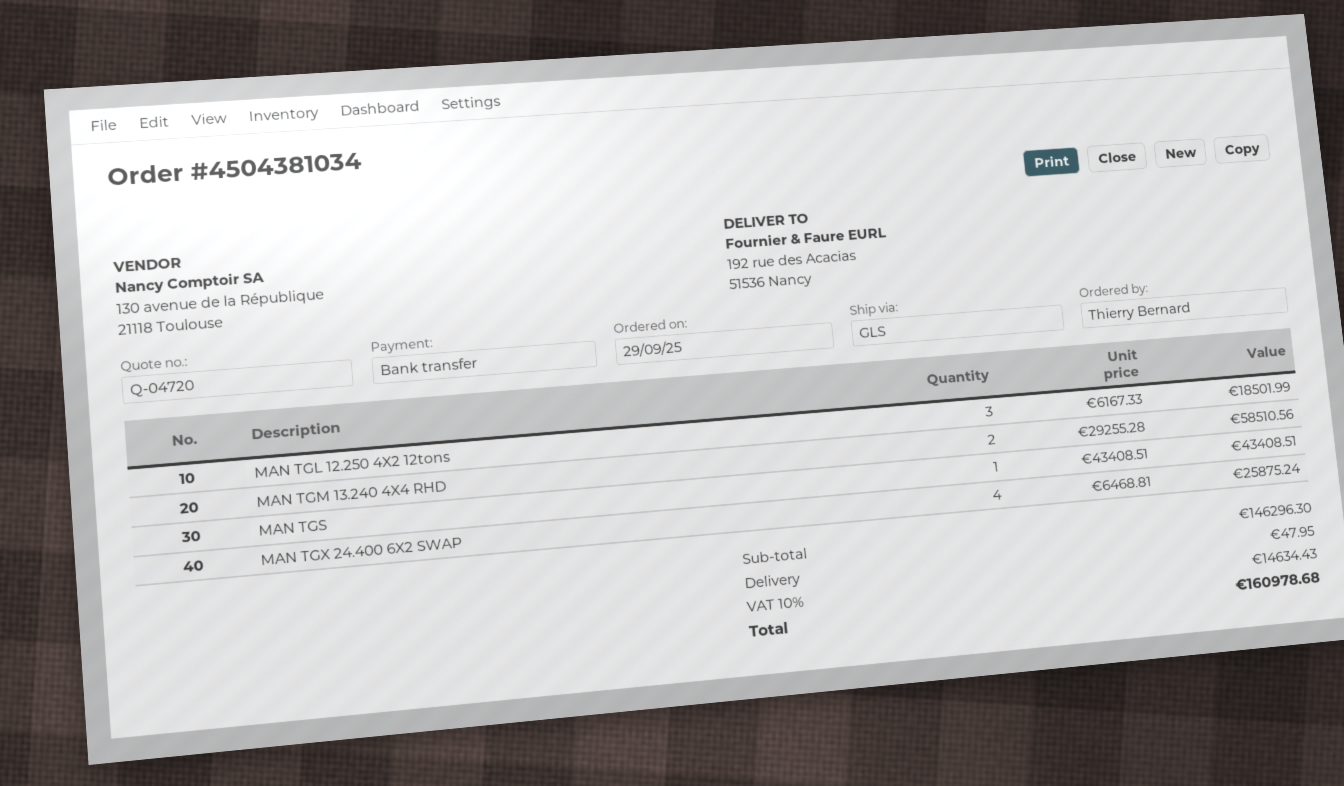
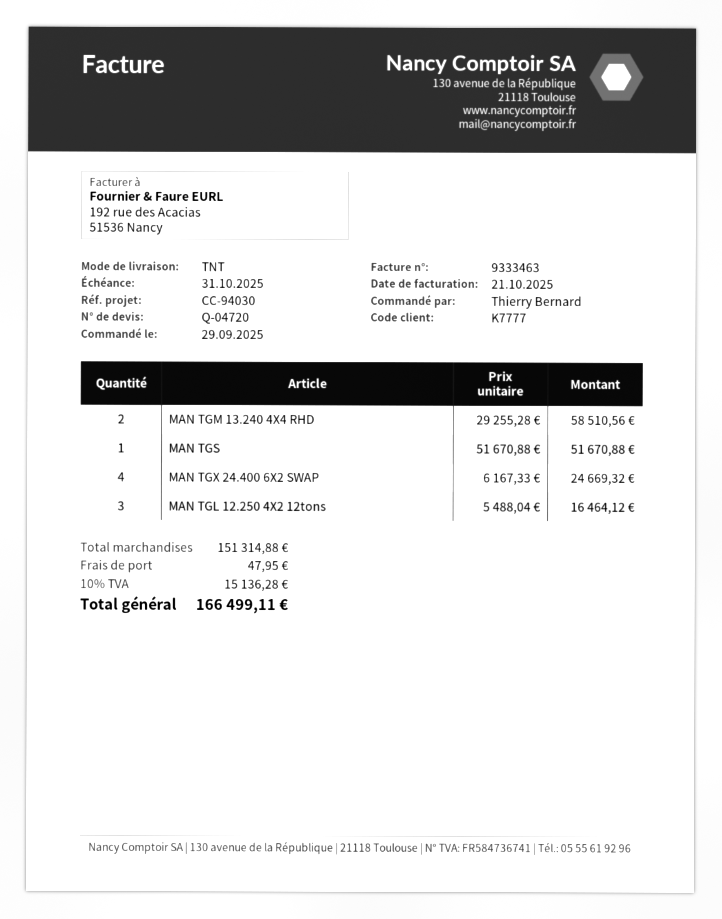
shipping method: GLS -> TNT
MAN TGL 12.250 4X2 12tons: 3 x 6167.33 = 18501.99 -> 3 x 5488.04 = 16464.12
MAN TGS: 1 x 43408.51 = 43408.51 -> 1 x 51670.88 = 51670.88
MAN TGX 24.400 6X2 SWAP: 4 x 6468.81 = 25875.24 -> 4 x 6167.33 = 24669.32
subtotal: 146296.30 -> 151314.88
tax: 10% = 14634.43 -> 10% = 15136.28
total: 160978.68 -> 166499.11

